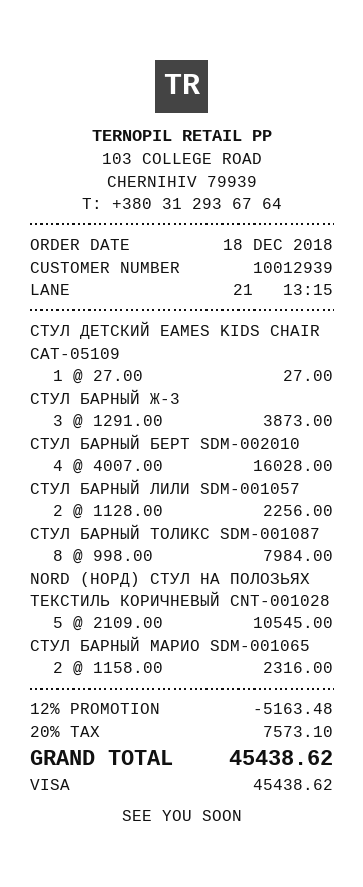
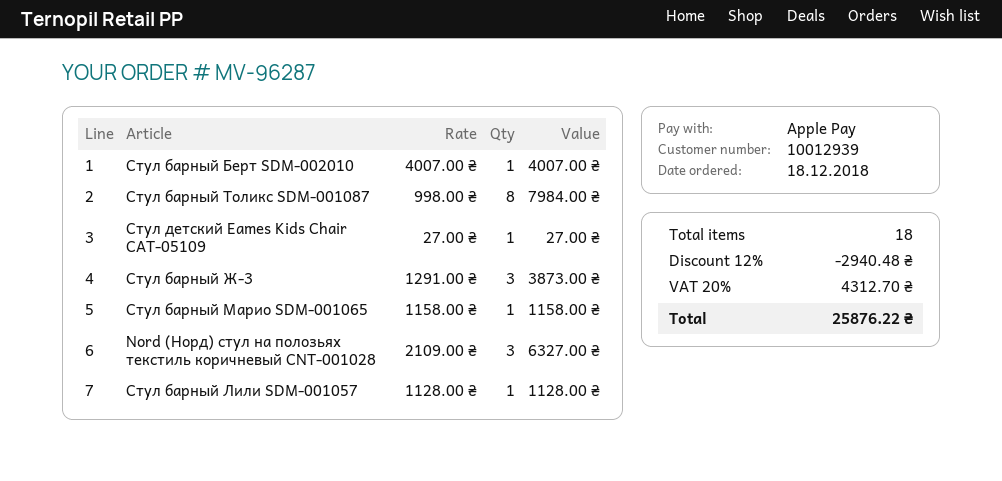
payment method: Visa -> Apple Pay
СТУЛ БАРНЫЙ БЕРТ SDM-002010: 4 x 4007.00 = 16028.00 -> 1 x 4007.00 = 4007.00
СТУЛ БАРНЫЙ ЛИЛИ SDM-001057: 2 x 1128.00 = 2256.00 -> 1 x 1128.00 = 1128.00
NORD (НОРД) СТУЛ НА ПОЛОЗЬЯХ ТЕКСТИЛЬ КОРИЧНЕВЫЙ CNT-001028: 5 x 2109.00 = 10545.00 -> 3 x 2109.00 = 6327.00
СТУЛ БАРНЫЙ МАРИО SDM-001065: 2 x 1158.00 = 2316.00 -> 1 x 1158.00 = 1158.00
discount: 12% = 5163.48 -> 12% = 2940.48
tax: 20% = 7573.10 -> 20% = 4312.70
total: 45438.62 -> 25876.22

